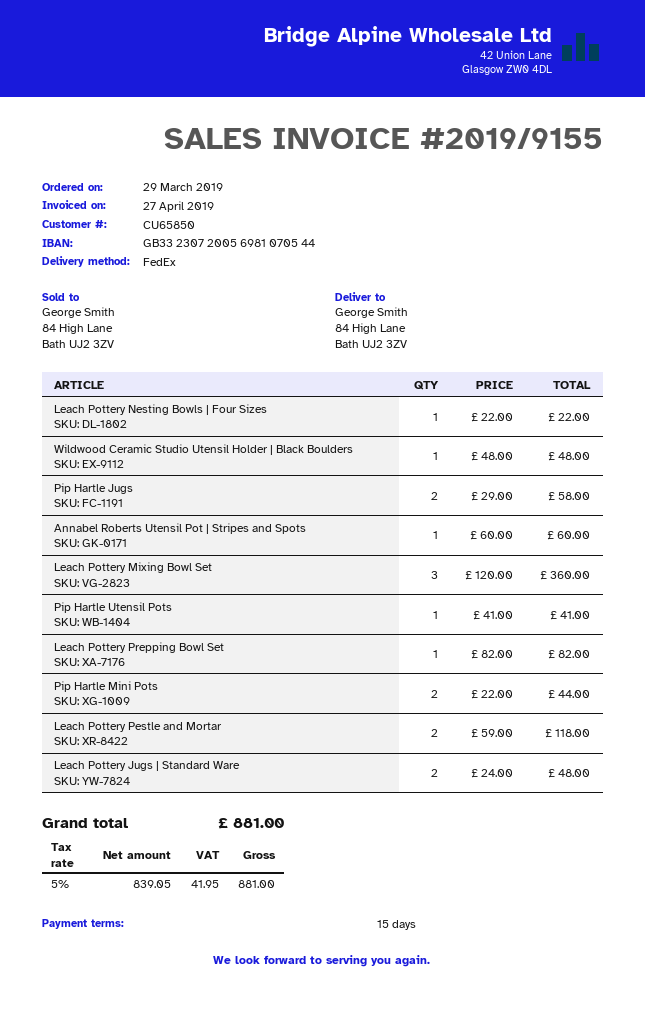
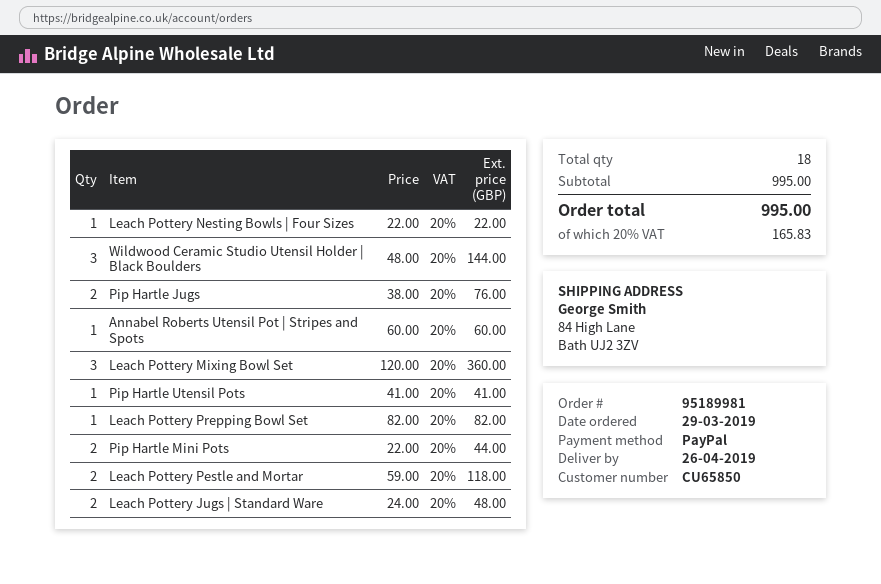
Wildwood Ceramic Studio Utensil Holder | Black Boulders: 1 x 48.00 = 48.00 -> 3 x 48.00 = 144.00
Pip Hartle Jugs: 2 x 29.00 = 58.00 -> 2 x 38.00 = 76.00
tax: 5% = 41.95 -> 20% = 165.83
total: 881.00 -> 995.00

